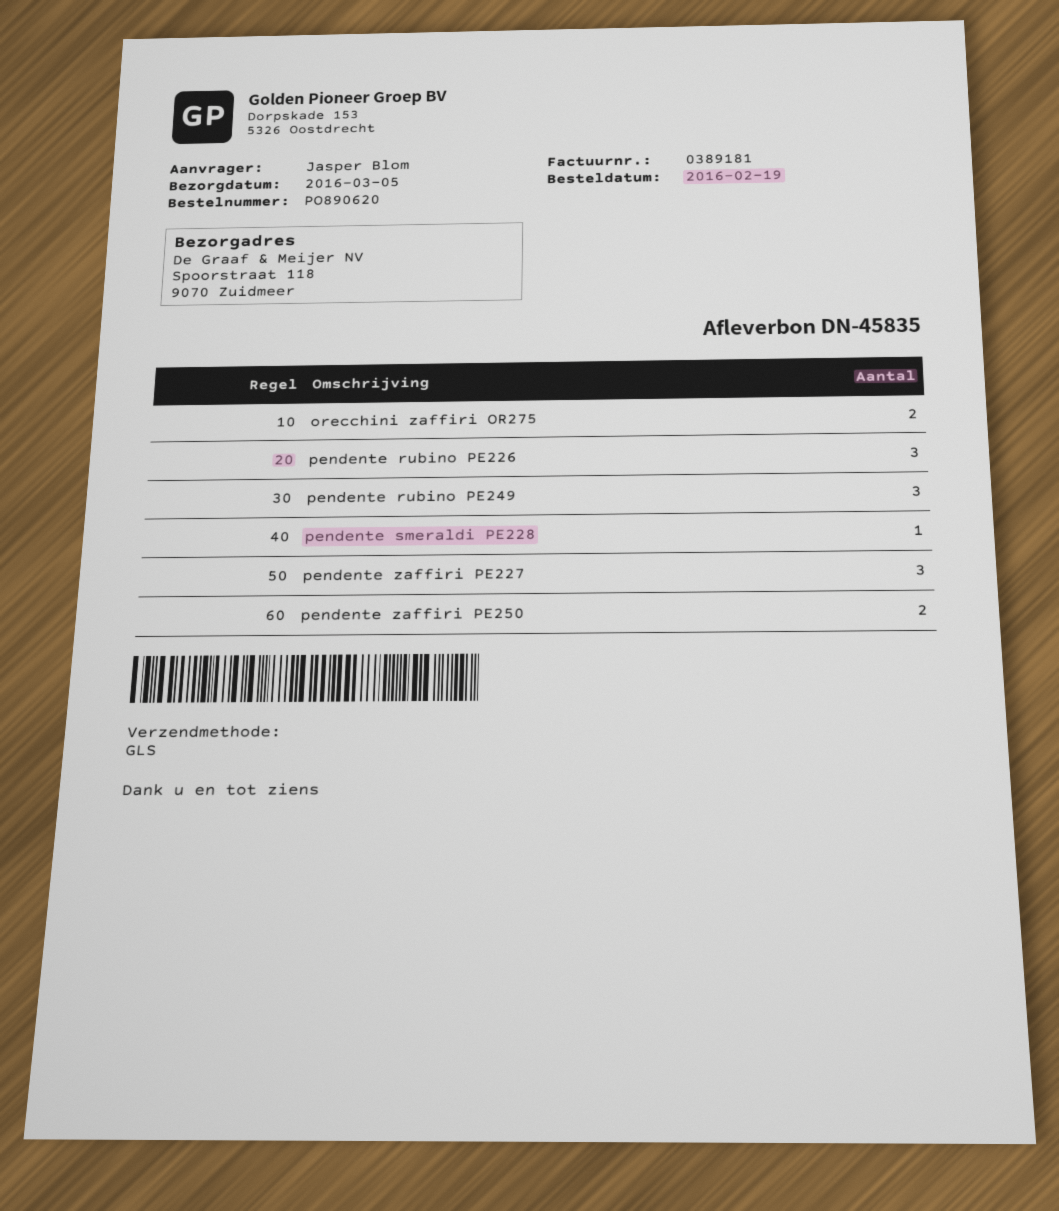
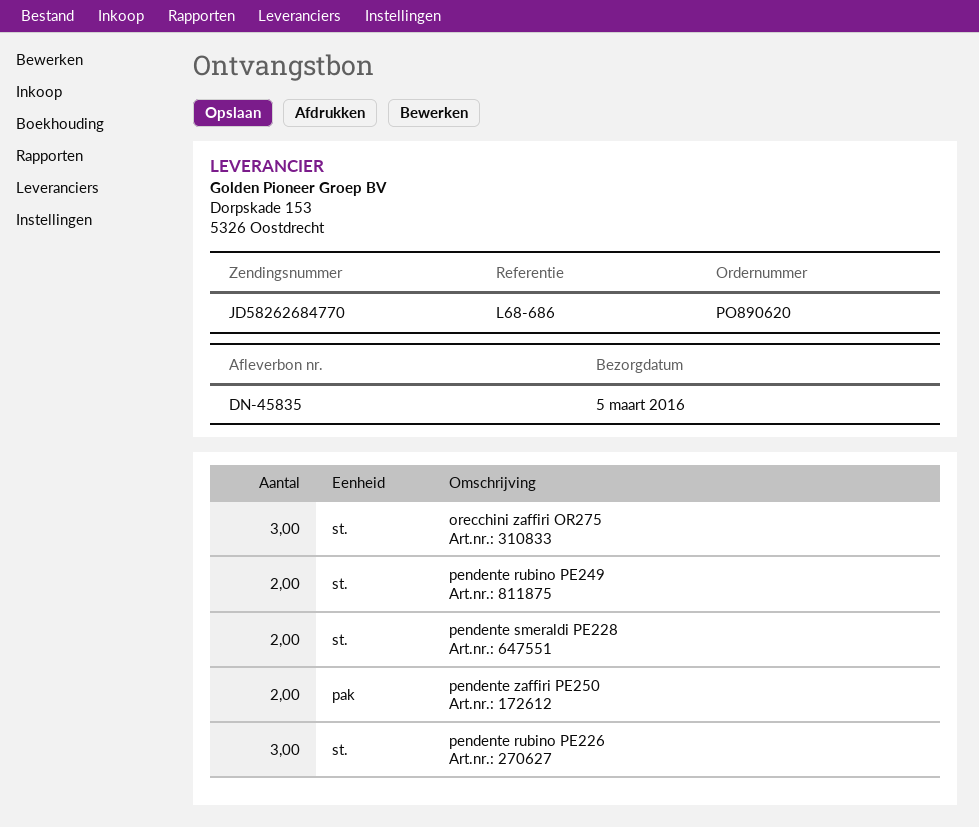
orecchini zaffiri OR275: 2 -> 3
pendente rubino PE249: 3 -> 2
pendente smeraldi PE228: 1 -> 2
pendente zaffiri PE227: 3 -> none

